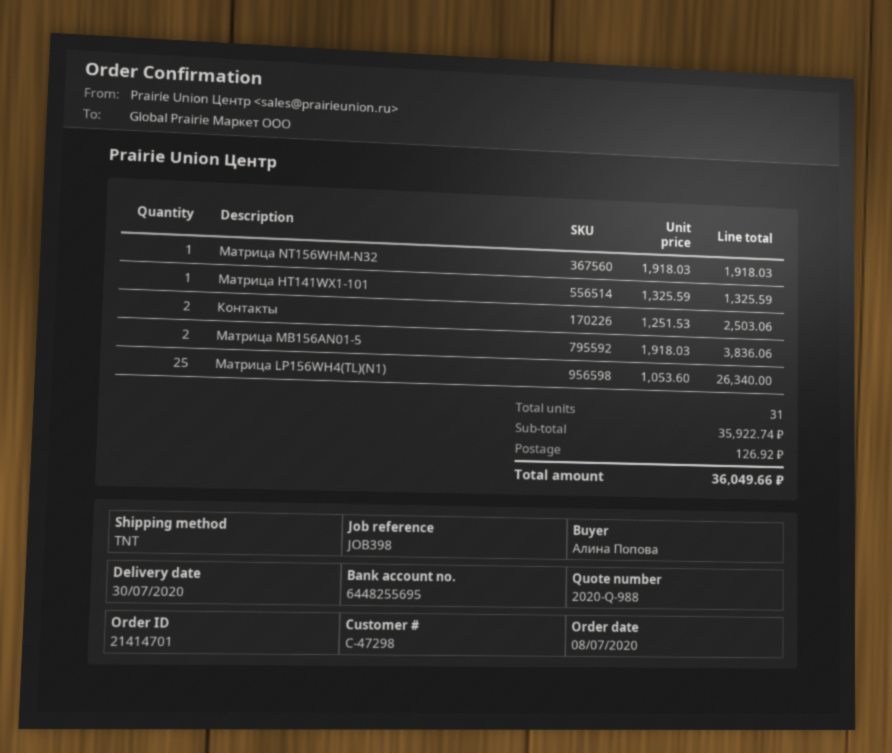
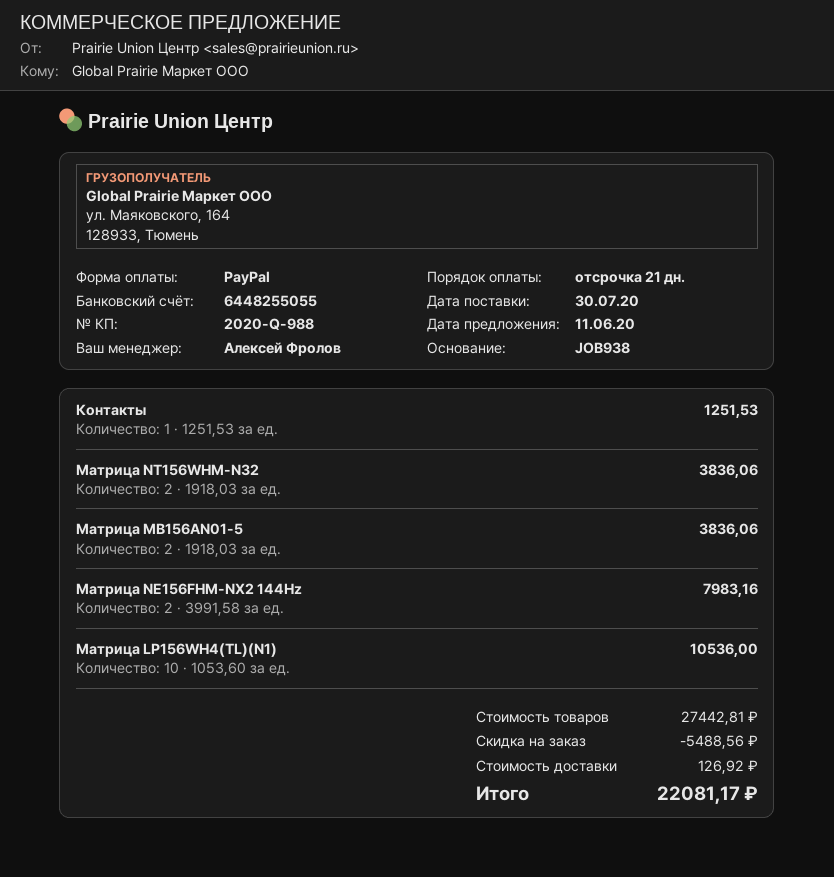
reference: JOB398 -> JOB938
bank account: 6448255695 -> 6448255055
Матрица NT156WHM-N32: 1 x 1918.03 = 1918.03 -> 2 x 1918.03 = 3836.06
Матрица HT141WX1-101: 1 x 1325.59 = 1325.59 -> none
Контакты: 2 x 1251.53 = 2503.06 -> 1 x 1251.53 = 1251.53
Матрица LP156WH4(TL)(N1): 25 x 1053.60 = 26340.00 -> 10 x 1053.60 = 10536.00
Матрица NE156FHM-NX2 144Hz: none -> 2 x 3991.58 = 7983.16
subtotal: 35922.74 -> 27442.81
discount: none -> 5488.56
total: 36049.66 -> 22081.17

